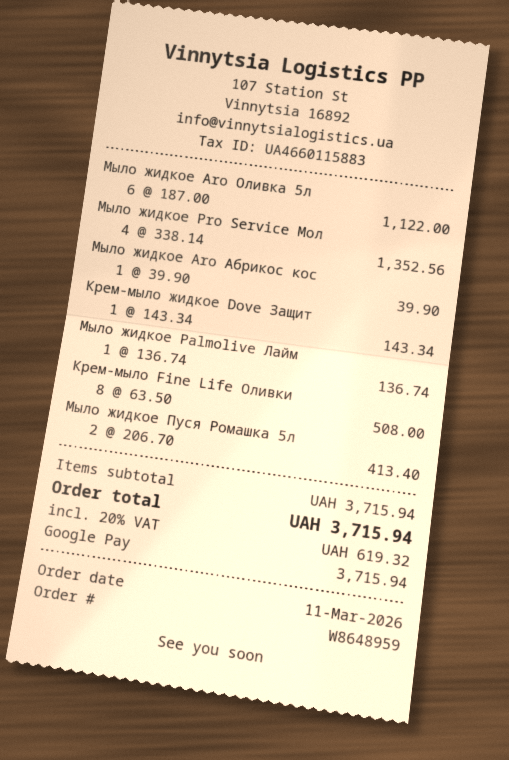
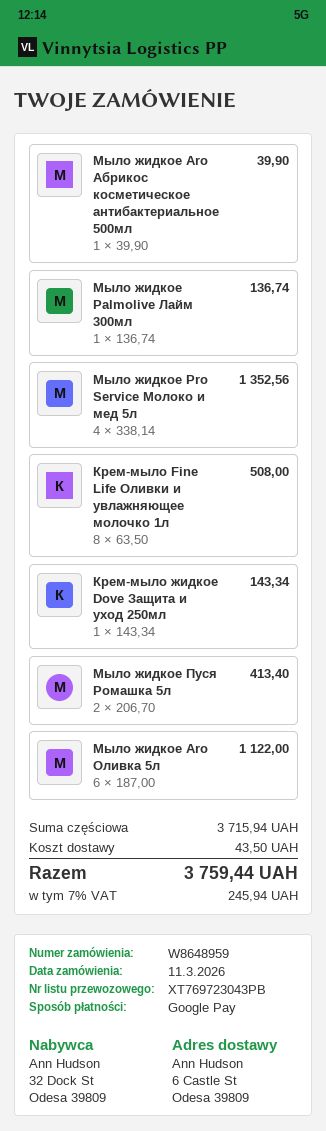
shipping: none -> 43.50
tax: 20% = 619.32 -> 7% = 245.94
total: 3715.94 -> 3759.44

